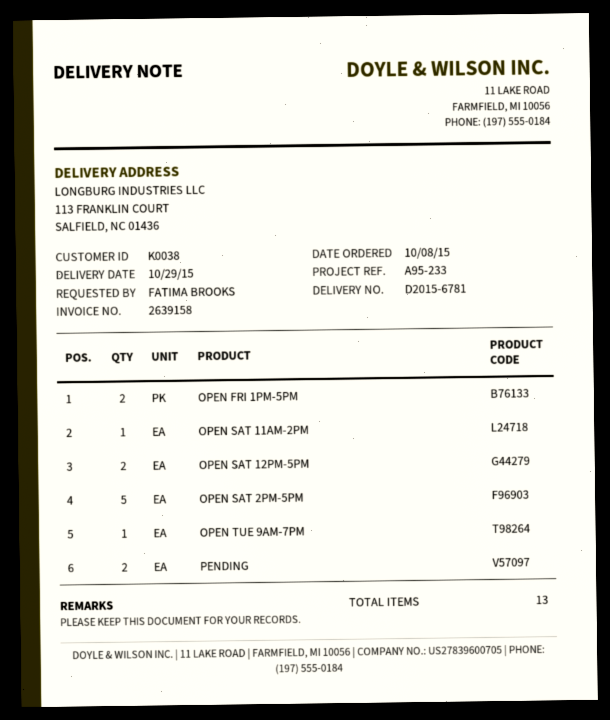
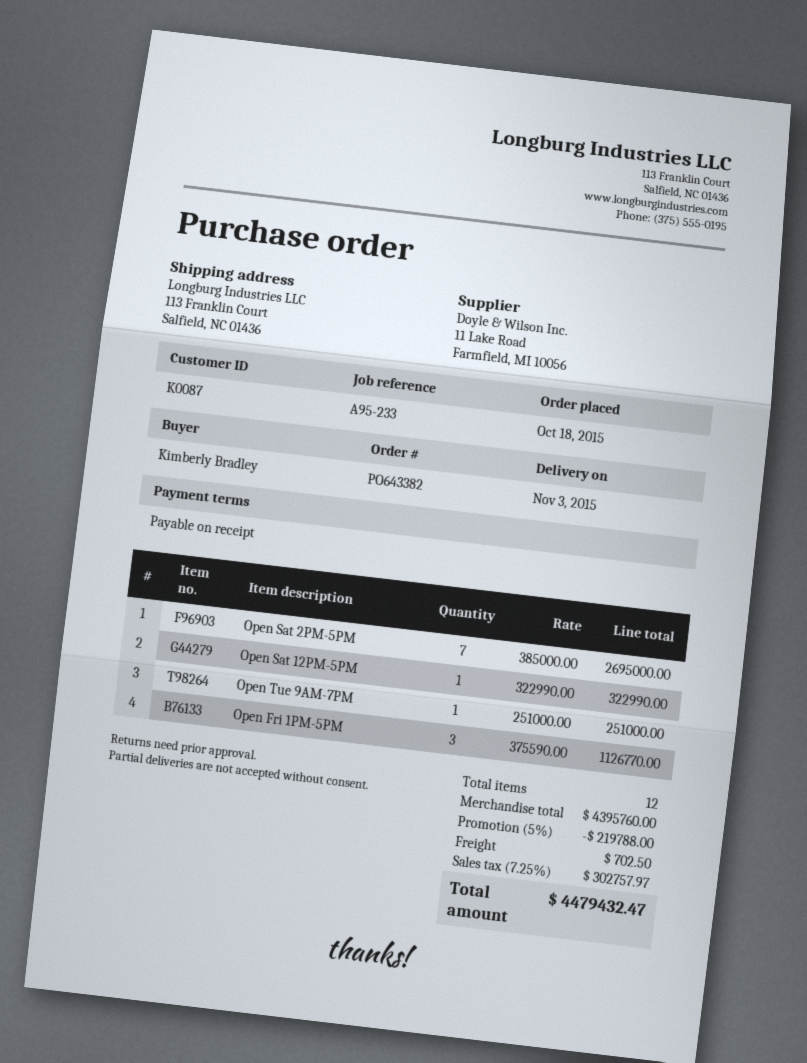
order date: 2015-10-08 -> 2015-10-18
delivery date: 2015-10-29 -> 2015-11-03
customer number: K0038 -> K0087
ordered by: FATIMA BROOKS -> Kimberly Bradley
OPEN FRI 1PM-5PM: 2 -> 3
OPEN SAT 11AM-2PM: 1 -> none
OPEN SAT 12PM-5PM: 2 -> 1
OPEN SAT 2PM-5PM: 5 -> 7
PENDING: 2 -> none
total quantity: 13 -> 12

